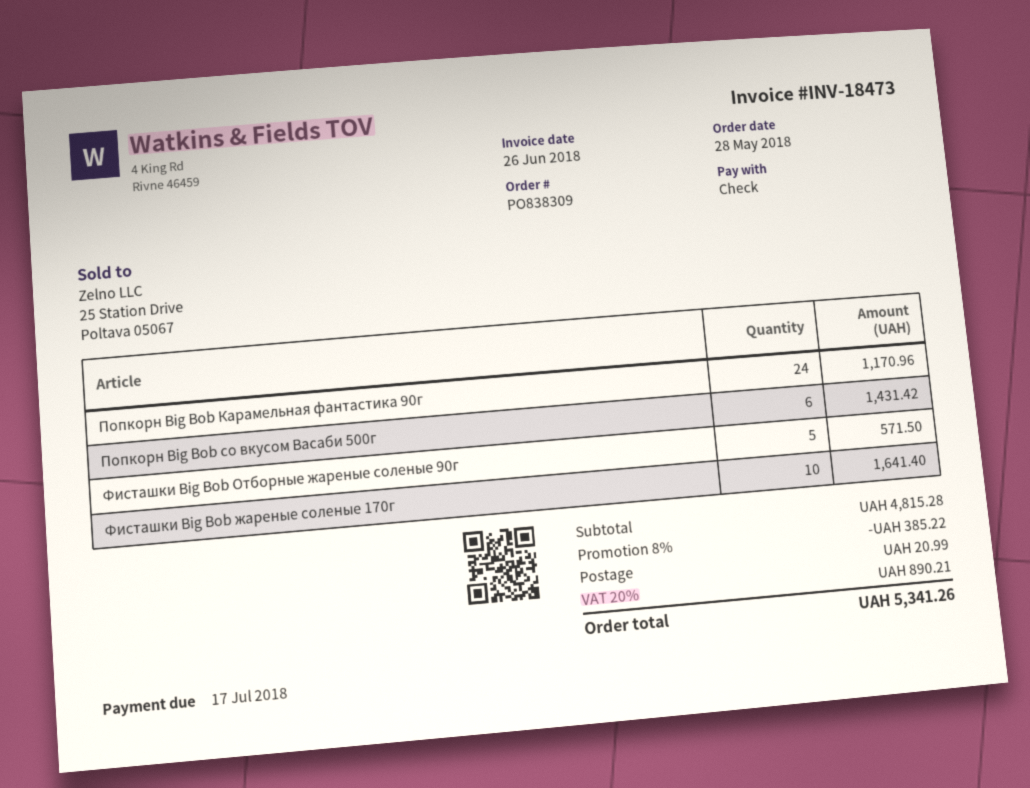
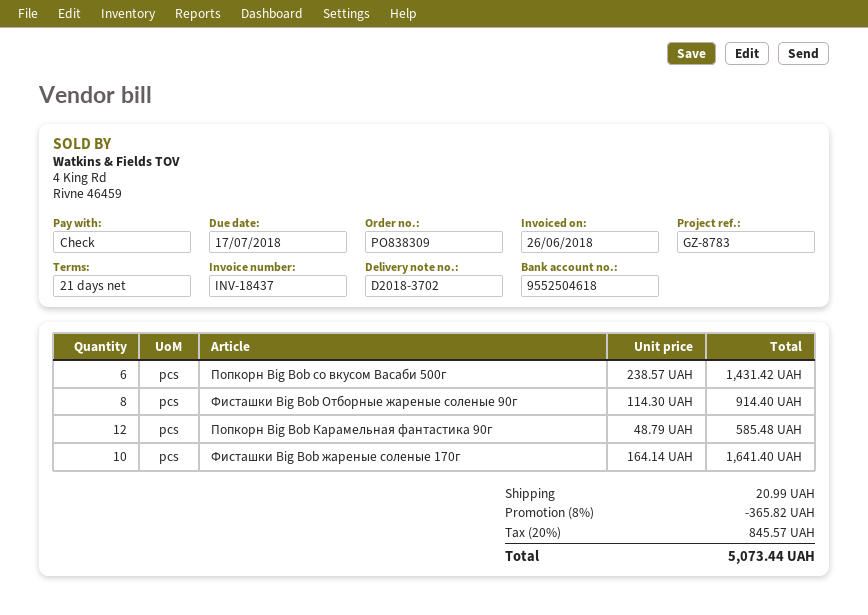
invoice number: INV-18473 -> INV-18437
Попкорн Big Bob Карамельная фантастика 90г: 24 for 1170.96 -> 12 for 585.48
Фисташки Big Bob Отборные жареные соленые 90г: 5 for 571.50 -> 8 for 914.40
discount: 8% = 385.22 -> 8% = 365.82
tax: 20% = 890.21 -> 20% = 845.57
total: 5341.26 -> 5073.44

